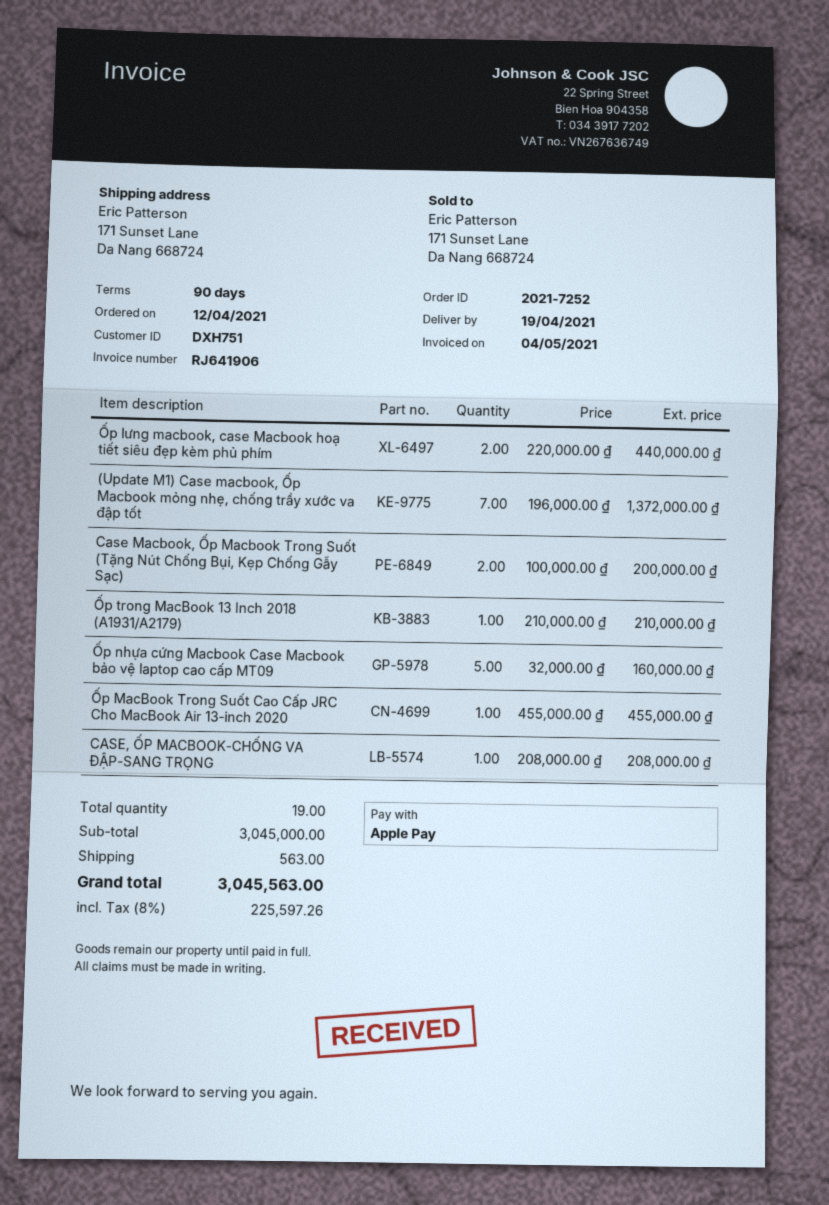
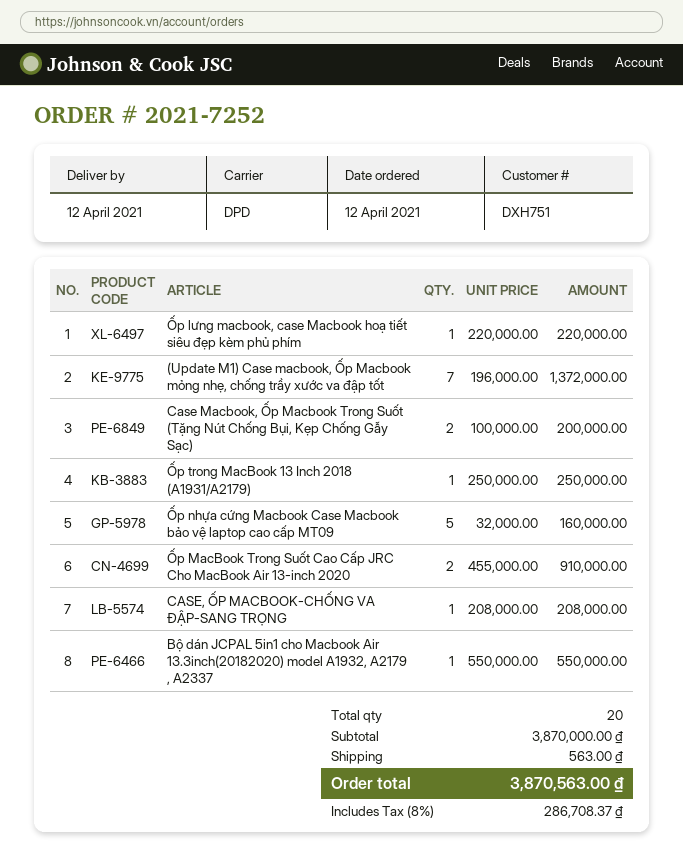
delivery date: 2021-04-19 -> 2021-04-12
Ốp lưng macbook, case Macbook hoạ tiết siêu đẹp kèm phủ phím: 2 x 220000.00 = 440000.00 -> 1 x 220000.00 = 220000.00
Ốp trong MacBook 13 Inch 2018 (A1931/A2179): 1 x 210000.00 = 210000.00 -> 1 x 250000.00 = 250000.00
Ốp MacBook Trong Suốt Cao Cấp JRC Cho MacBook Air 13-inch 2020: 1 x 455000.00 = 455000.00 -> 2 x 455000.00 = 910000.00
Bộ dán JCPAL 5in1 cho Macbook Air 13.3inch(20182020) model A1932, A2179 , A2337: none -> 1 x 550000.00 = 550000.00
total quantity: 19 -> 20
subtotal: 3045000.00 -> 3870000.00
tax: 8% = 225597.26 -> 8% = 286708.37
total: 3045563.00 -> 3870563.00

